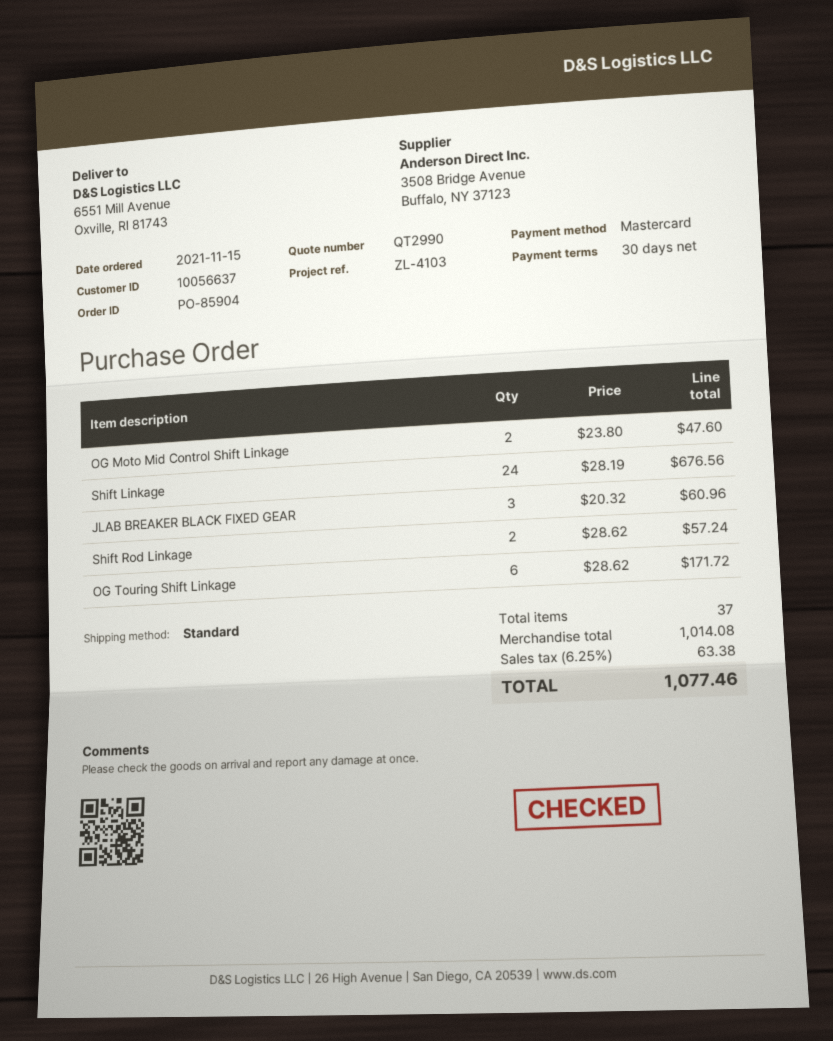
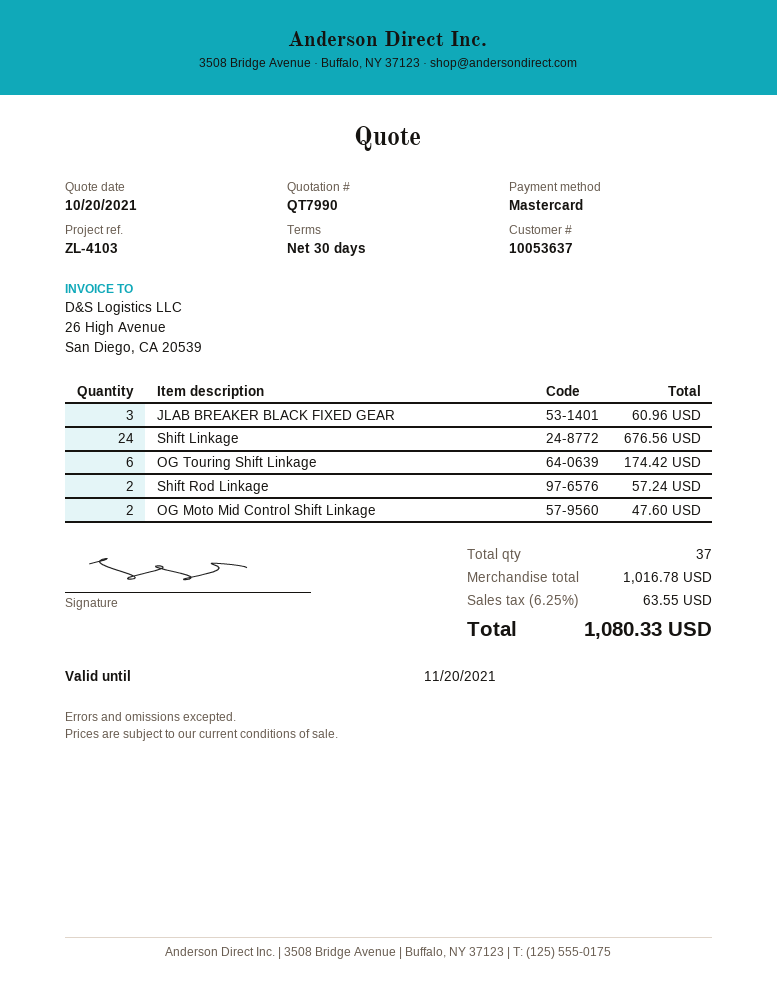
quote number: QT2990 -> QT7990
customer number: 10056637 -> 10053637
OG Touring Shift Linkage: 6 for 171.72 -> 6 for 174.42
subtotal: 1014.08 -> 1016.78
tax: 6.25% = 63.38 -> 6.25% = 63.55
total: 1077.46 -> 1080.33

